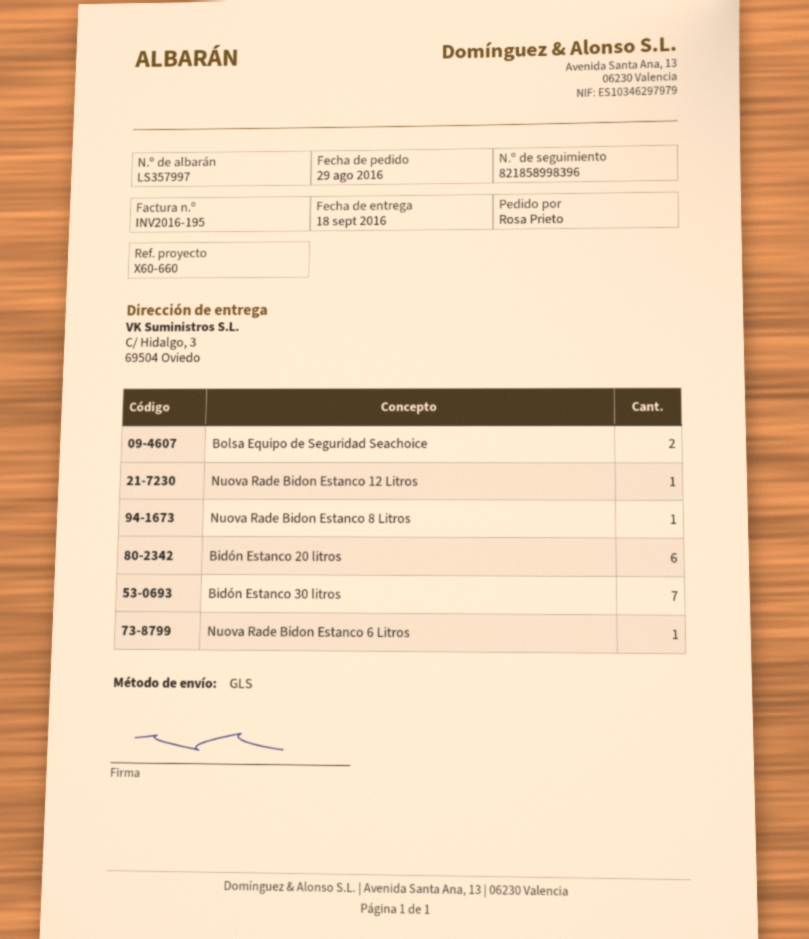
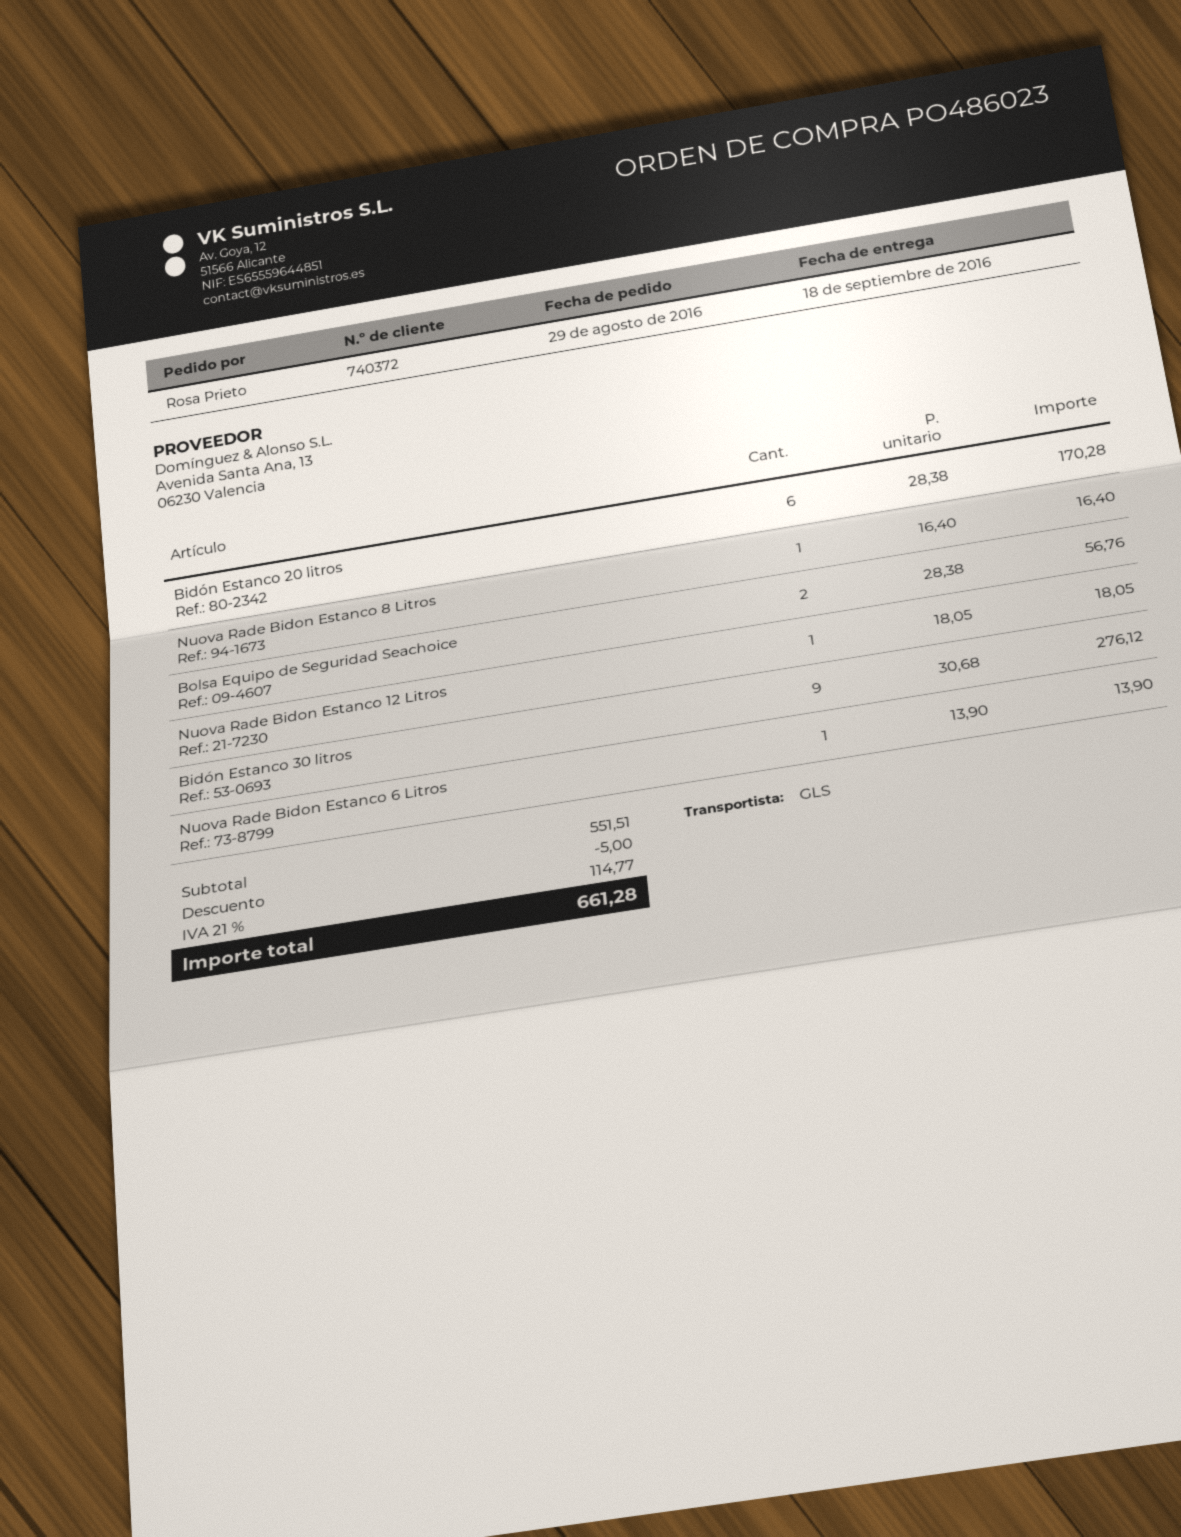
Bidón Estanco 30 litros: 7 -> 9

